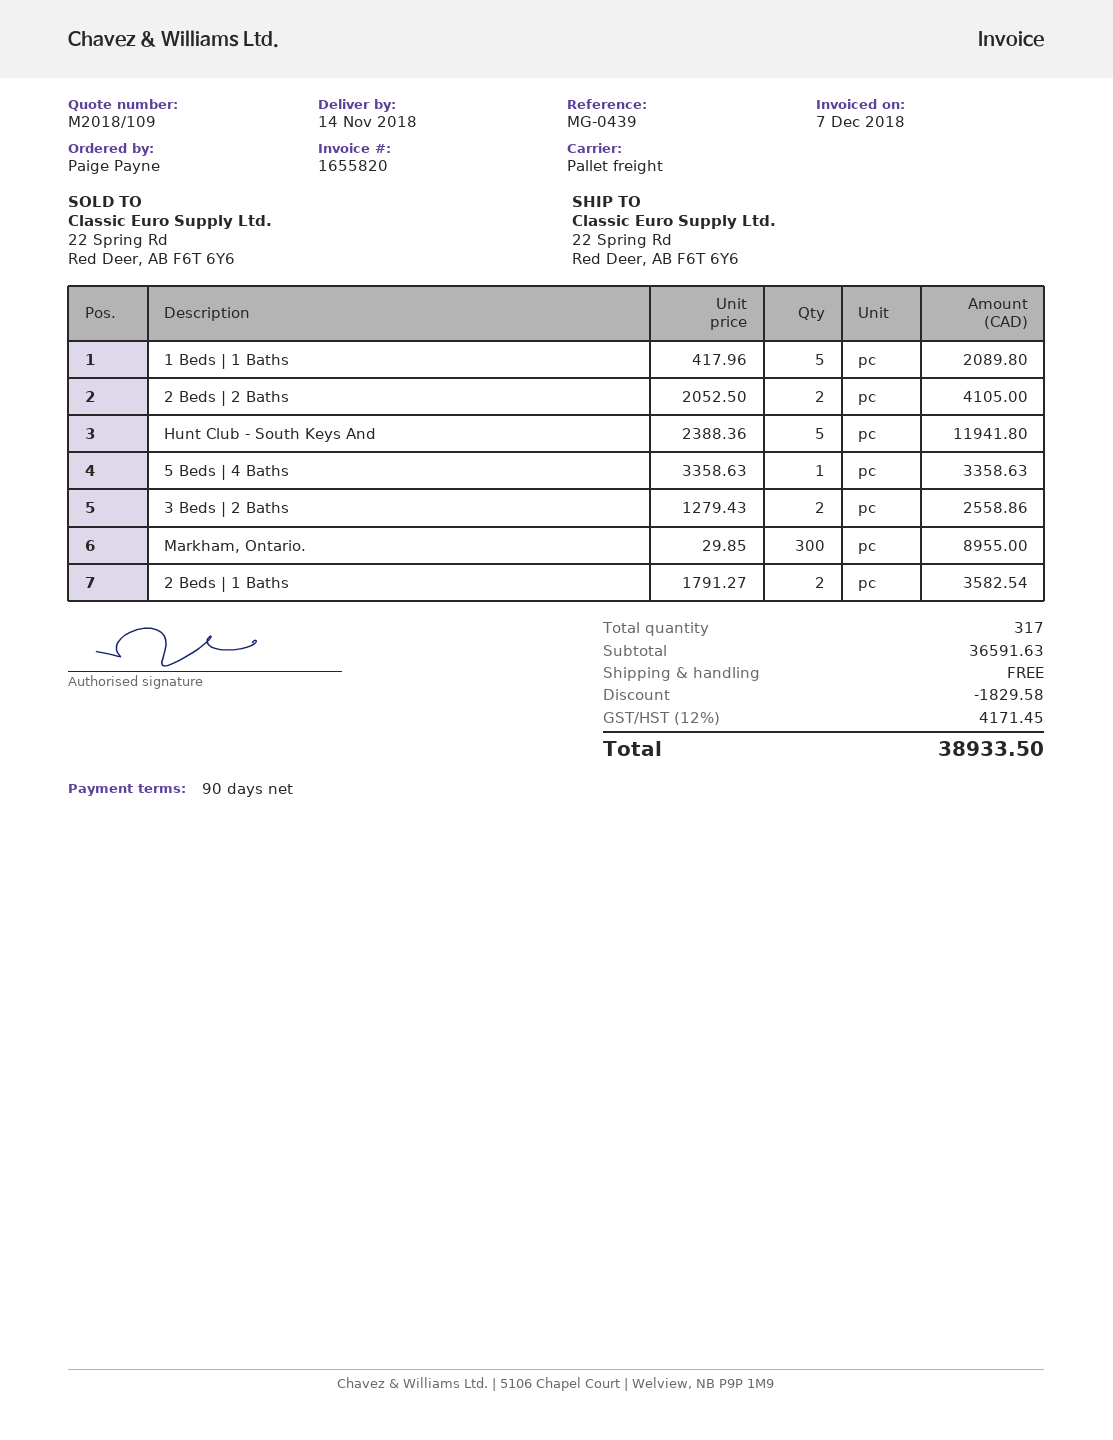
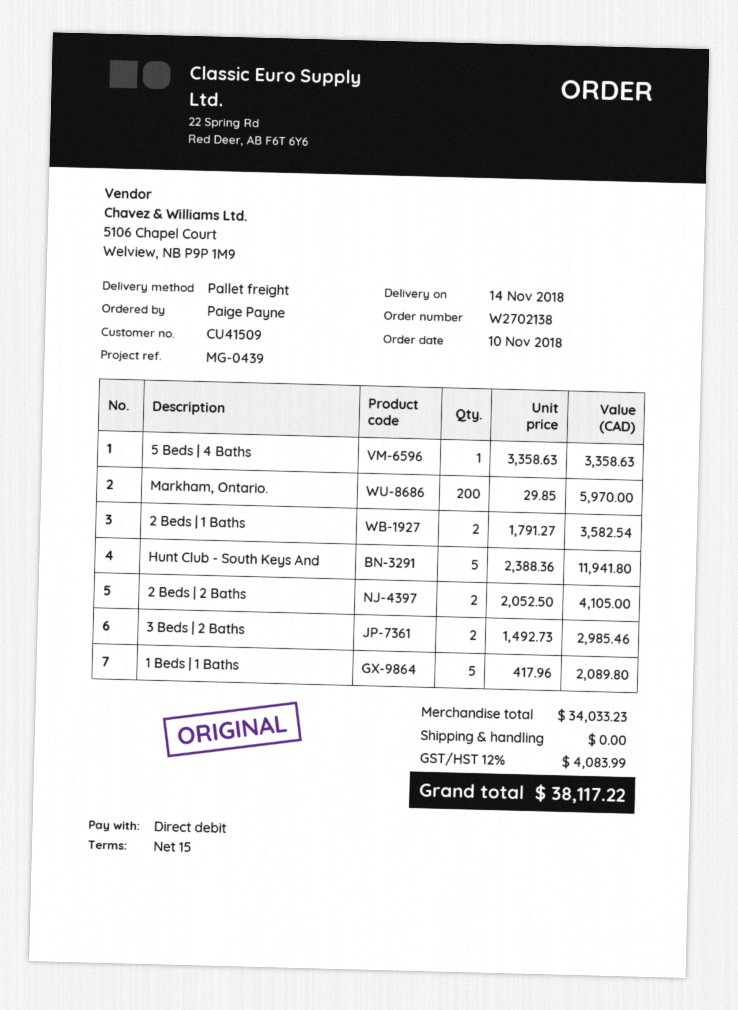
payment terms: 90 days -> 15 days
3 Beds | 2 Baths: 2 x 1279.43 = 2558.86 -> 2 x 1492.73 = 2985.46
Markham, Ontario.: 300 x 29.85 = 8955.00 -> 200 x 29.85 = 5970.00
subtotal: 36591.63 -> 34033.23
discount: 1829.58 -> none
tax: 12% = 4171.45 -> 12% = 4083.99
total: 38933.50 -> 38117.22

